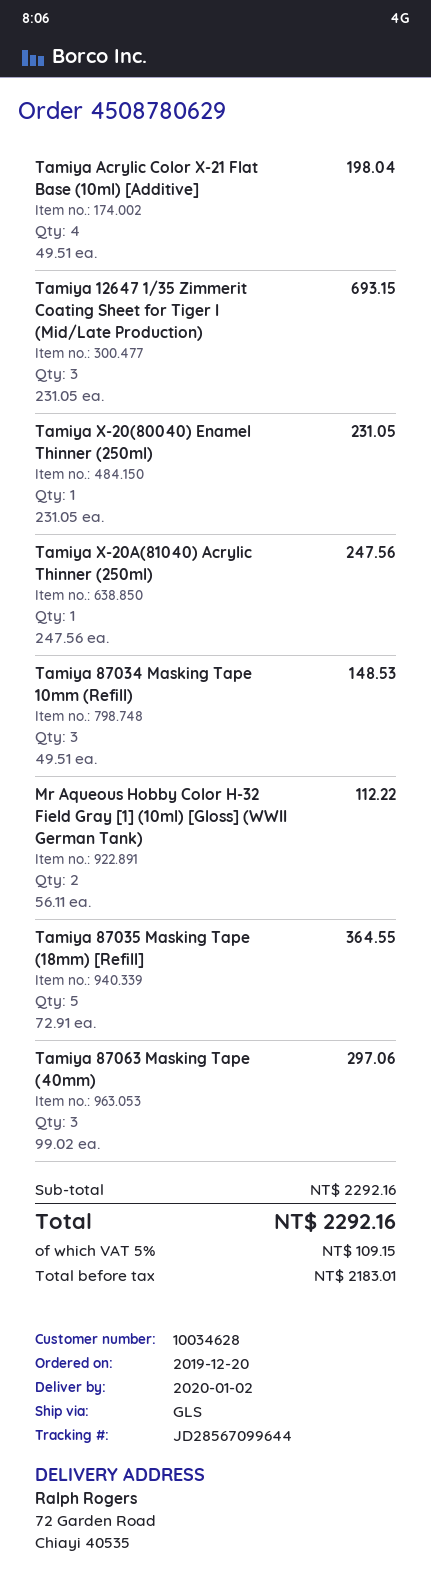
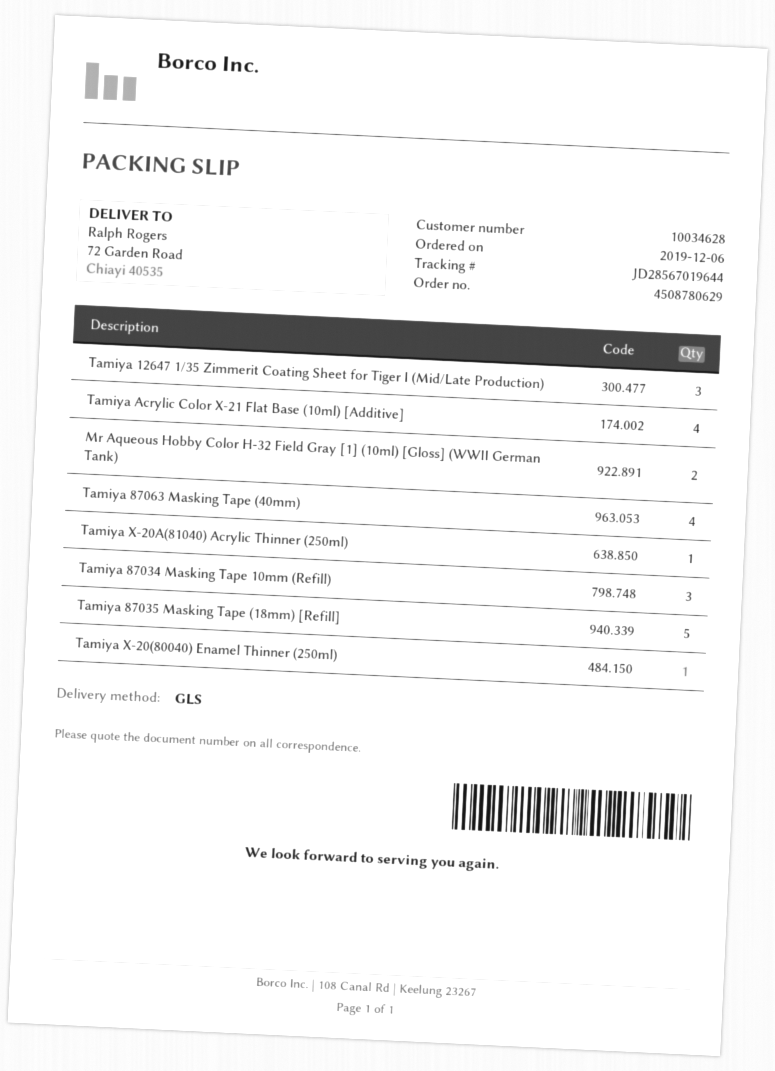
order date: 2019-12-20 -> 2019-12-06
tracking number: JD28567099644 -> JD28567019644
Tamiya 87063 Masking Tape (40mm): 3 -> 4

